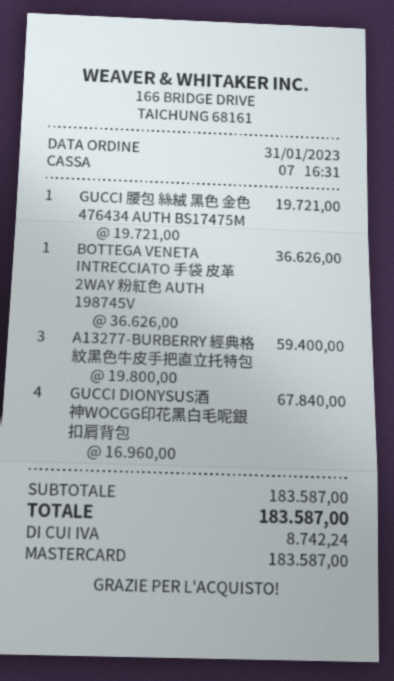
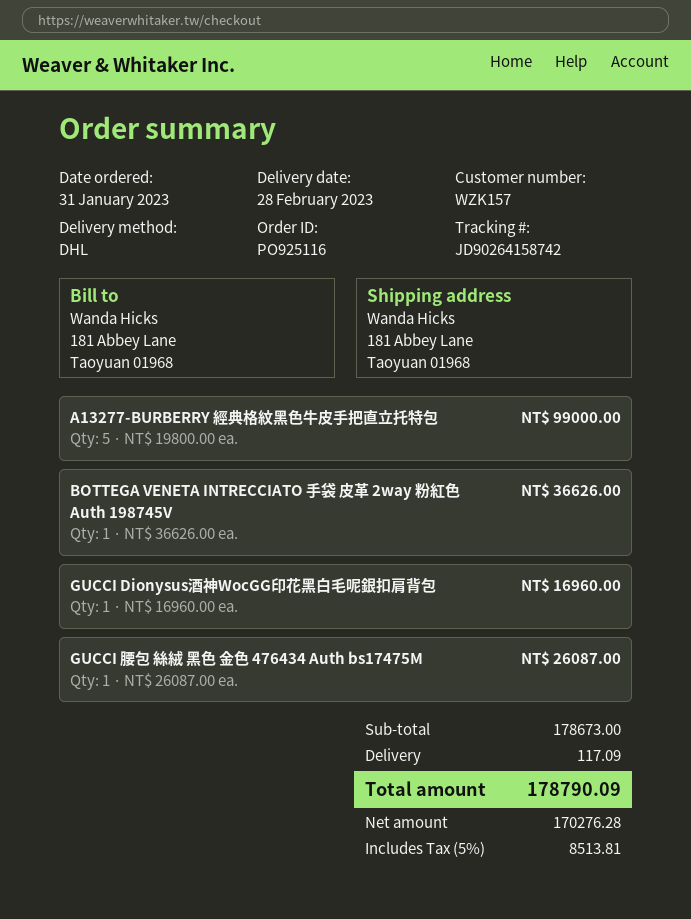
GUCCI 腰包 絲絨 黑色 金色 476434 AUTH BS17475M: 1 x 19721.00 = 19721.00 -> 1 x 26087.00 = 26087.00
A13277-BURBERRY 經典格紋黑色牛皮手把直立托特包: 3 x 19800.00 = 59400.00 -> 5 x 19800.00 = 99000.00
GUCCI DIONYSUS酒神WOCGG印花黑白毛呢銀扣肩背包: 4 x 16960.00 = 67840.00 -> 1 x 16960.00 = 16960.00
subtotal: 183587.00 -> 178673.00
shipping: none -> 117.09
tax: 8742.24 -> 8513.81
total: 183587.00 -> 178790.09

